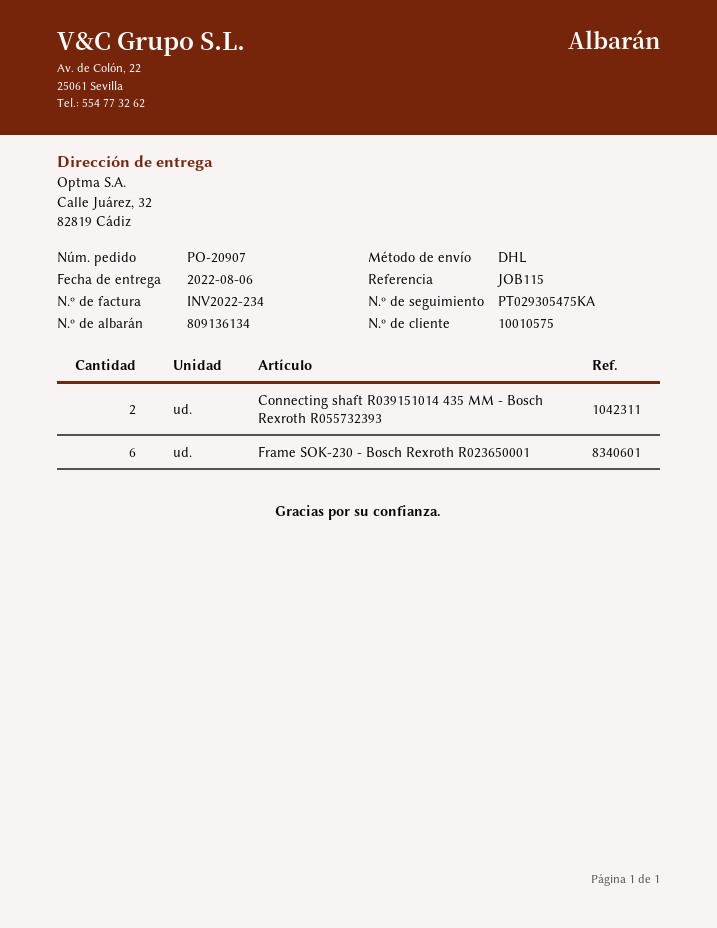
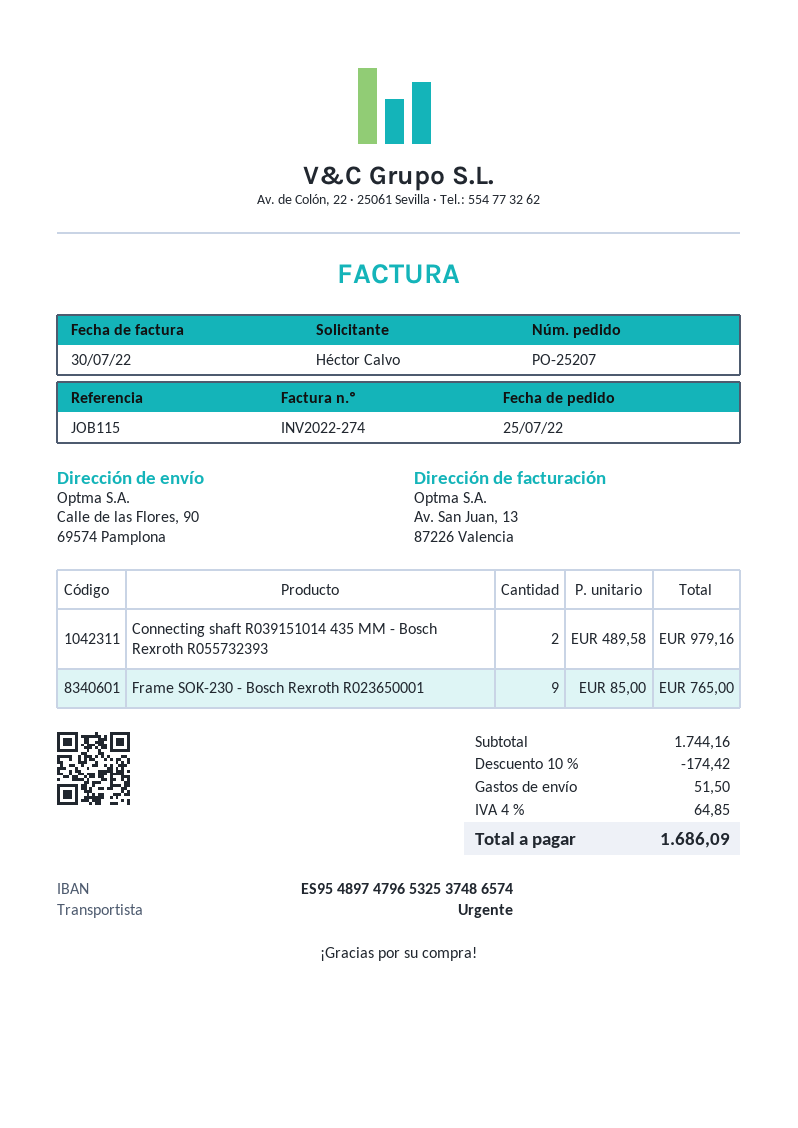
order number: PO-20907 -> PO-25207
invoice number: INV2022-234 -> INV2022-274
shipping method: DHL -> express
ship to: Calle Juárez, 32, 82819 Cádiz -> Calle de las Flores, 90, 69574 Pamplona
Frame SOK-230 - Bosch Rexroth R023650001: 6 -> 9

